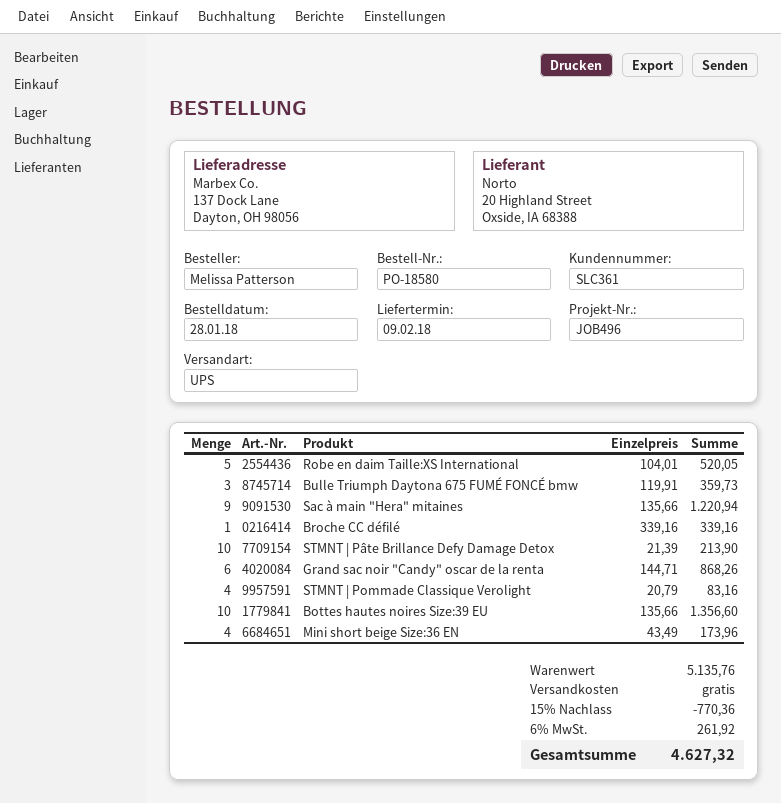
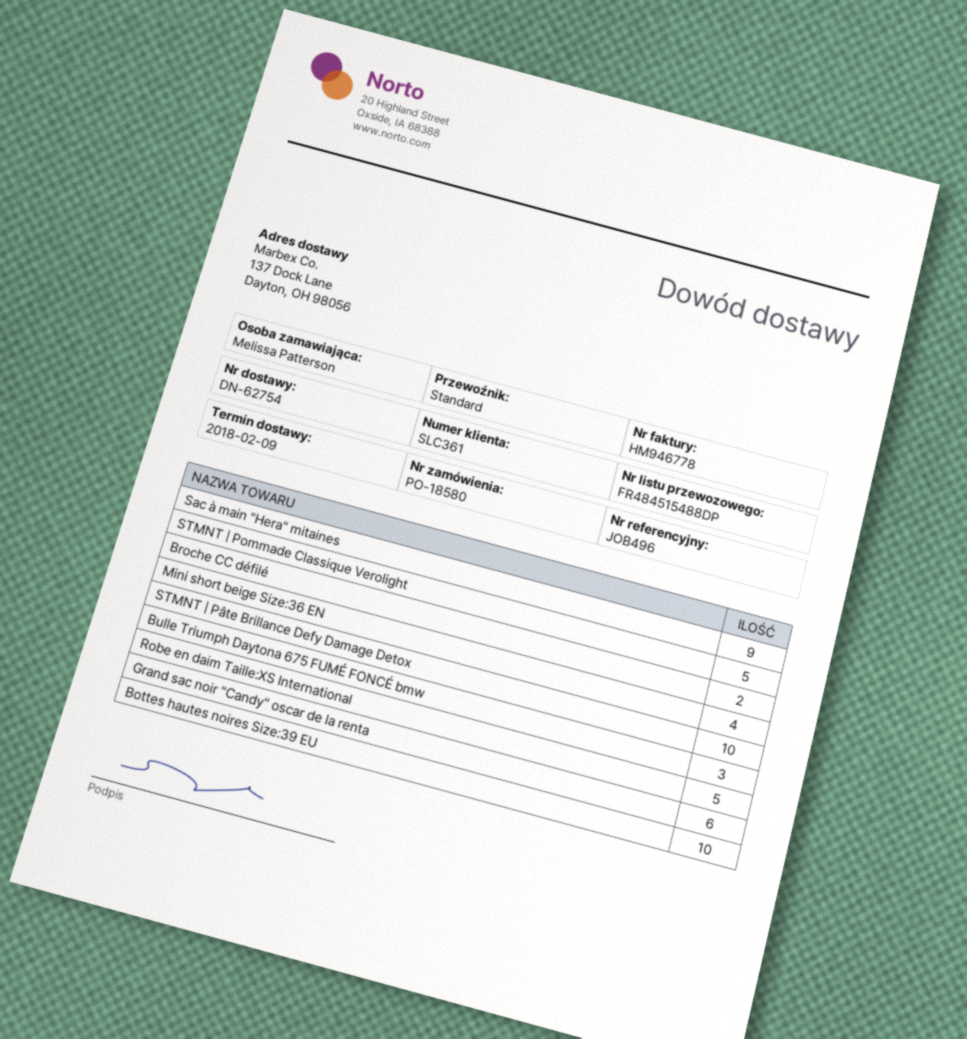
shipping method: UPS -> standard
Broche CC défilé: 1 -> 2
STMNT | Pommade Classique Verolight: 4 -> 5

